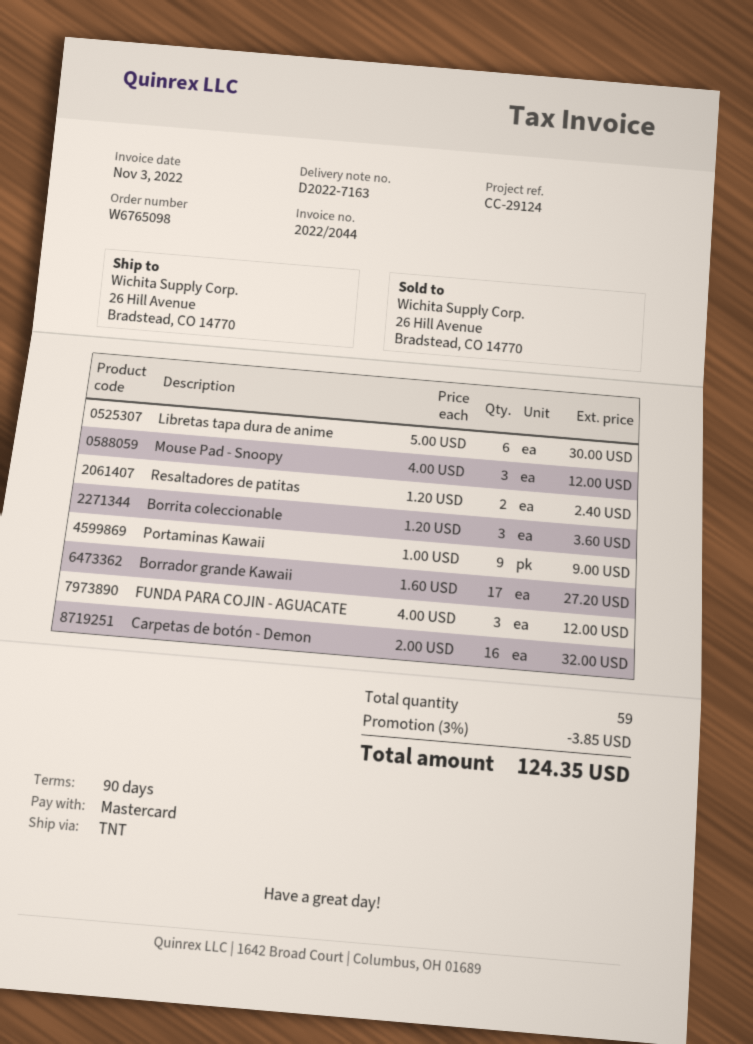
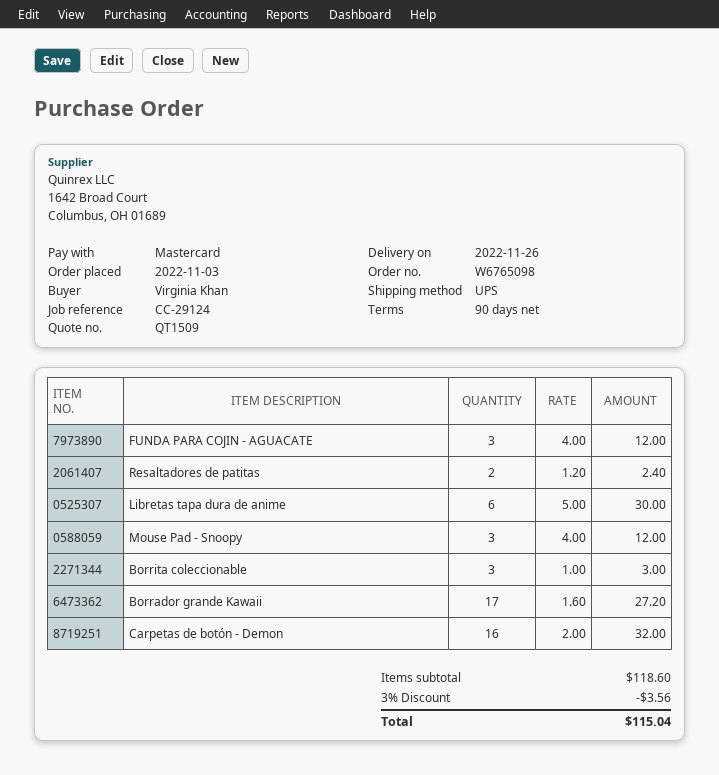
shipping method: TNT -> UPS
Borrita coleccionable: 3 x 1.20 = 3.60 -> 3 x 1.00 = 3.00
Portaminas Kawaii: 9 x 1.00 = 9.00 -> none
discount: 3% = 3.85 -> 3% = 3.56
total: 124.35 -> 115.04

